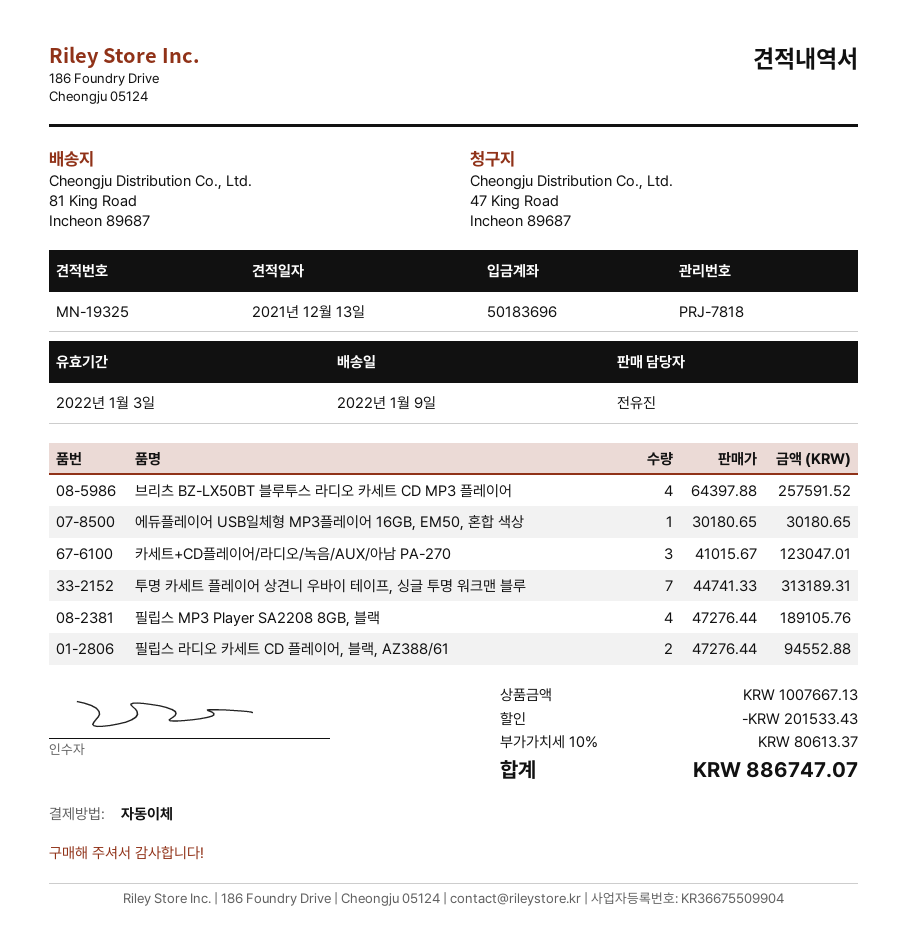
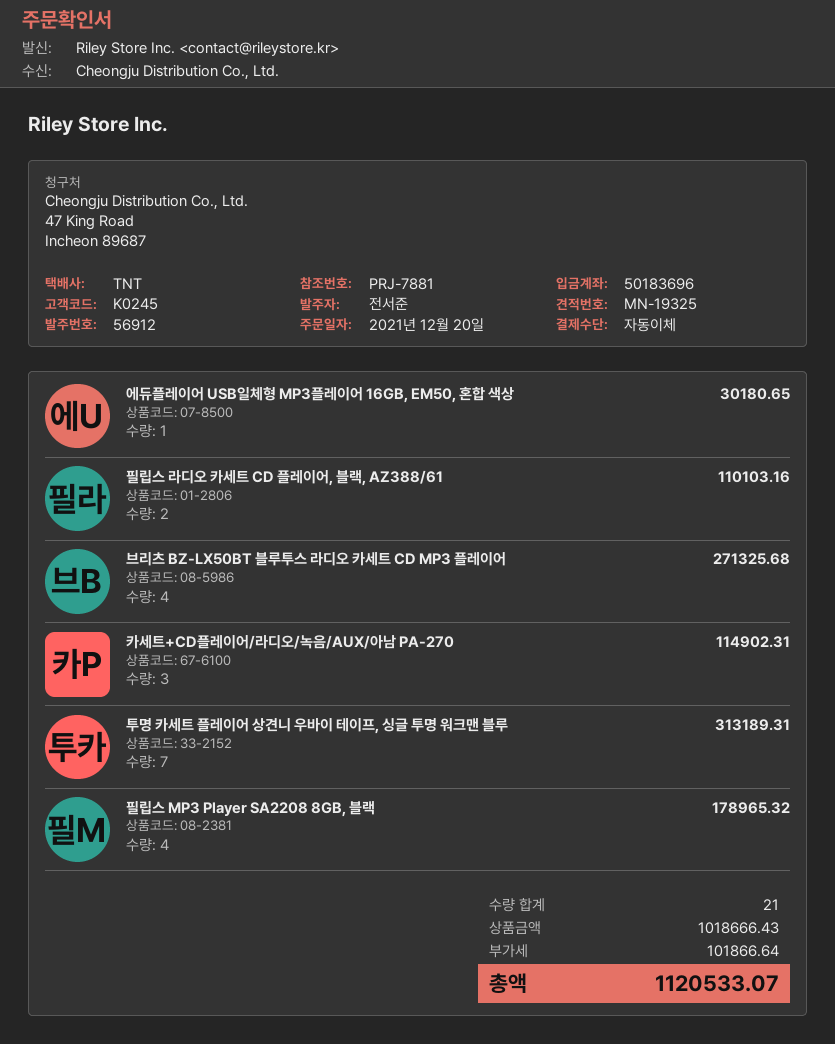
reference: PRJ-7818 -> PRJ-7881
브리츠 BZ-LX50BT 블루투스 라디오 카세트 CD MP3 플레이어: 4 for 257591.52 -> 4 for 271325.68
카세트+CD플레이어/라디오/녹음/AUX/아남 PA-270: 3 for 123047.01 -> 3 for 114902.31
필립스 MP3 Player SA2208 8GB, 블랙: 4 for 189105.76 -> 4 for 178965.32
필립스 라디오 카세트 CD 플레이어, 블랙, AZ388/61: 2 for 94552.88 -> 2 for 110103.16
subtotal: 1007667.13 -> 1018666.43
discount: 201533.43 -> none
tax: 80613.37 -> 101866.64
total: 886747.07 -> 1120533.07

